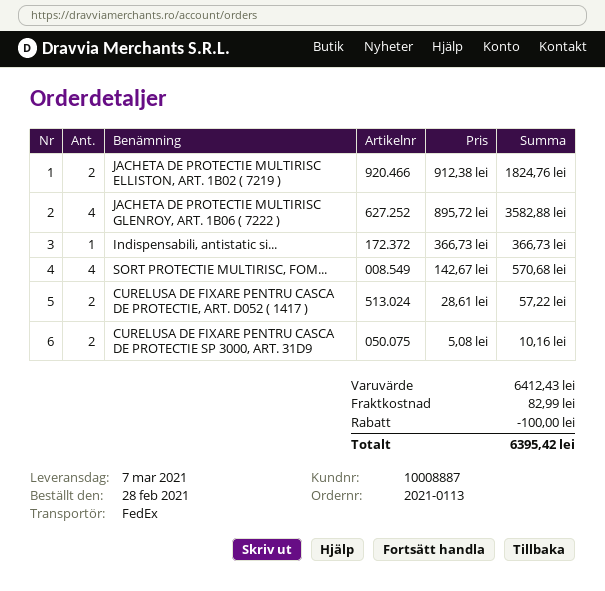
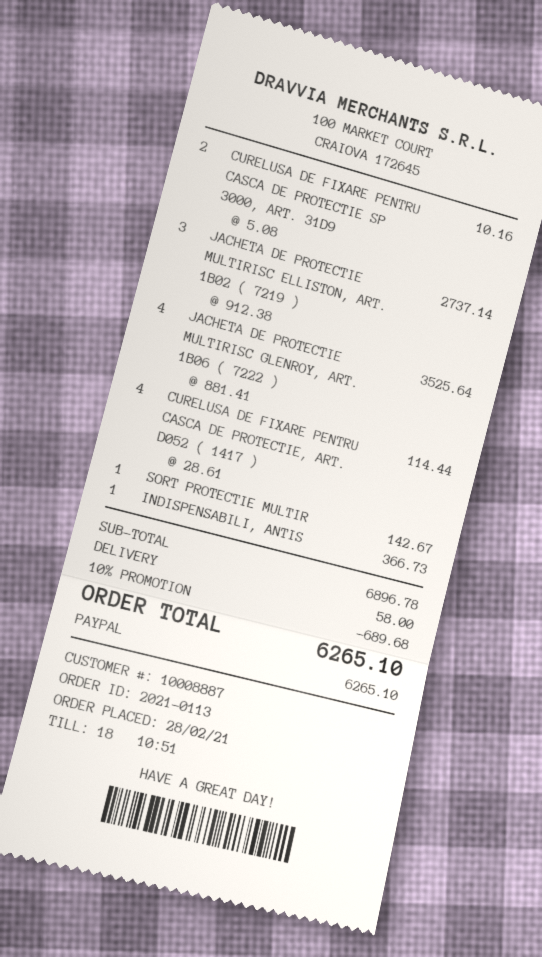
JACHETA DE PROTECTIE MULTIRISC ELLISTON, ART. 1B02 ( 7219 ): 2 x 912.38 = 1824.76 -> 3 x 912.38 = 2737.14
JACHETA DE PROTECTIE MULTIRISC GLENROY, ART. 1B06 ( 7222 ): 4 x 895.72 = 3582.88 -> 4 x 881.41 = 3525.64
SORT PROTECTIE MULTIRISC, FOM...: 4 x 142.67 = 570.68 -> 1 x 142.67 = 142.67
CURELUSA DE FIXARE PENTRU CASCA DE PROTECTIE, ART. D052 ( 1417 ): 2 x 28.61 = 57.22 -> 4 x 28.61 = 114.44
subtotal: 6412.43 -> 6896.78
discount: 100.00 -> 689.68
shipping: 82.99 -> 58.00
total: 6395.42 -> 6265.10

